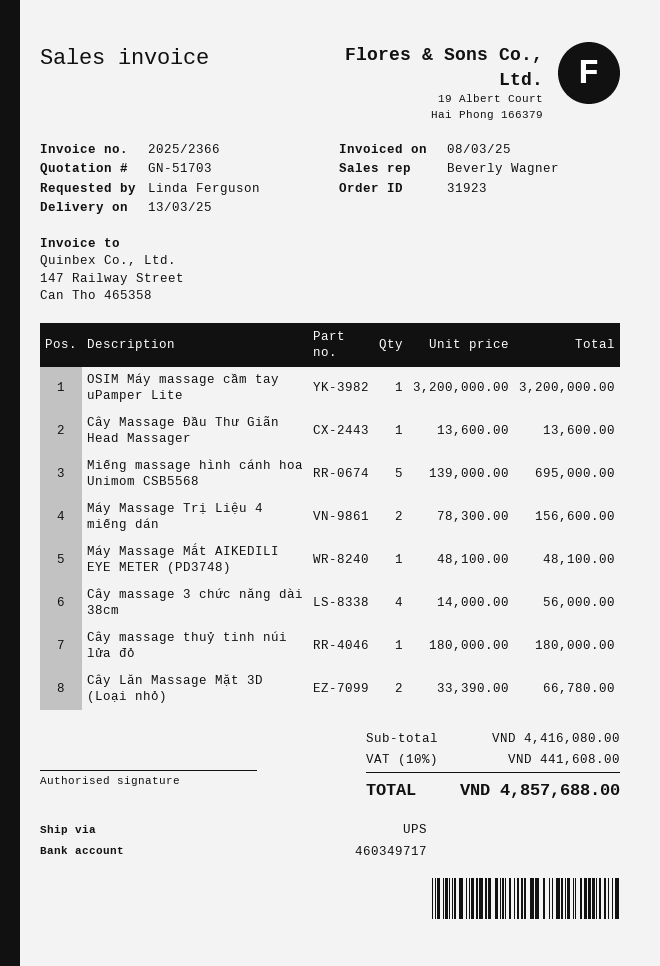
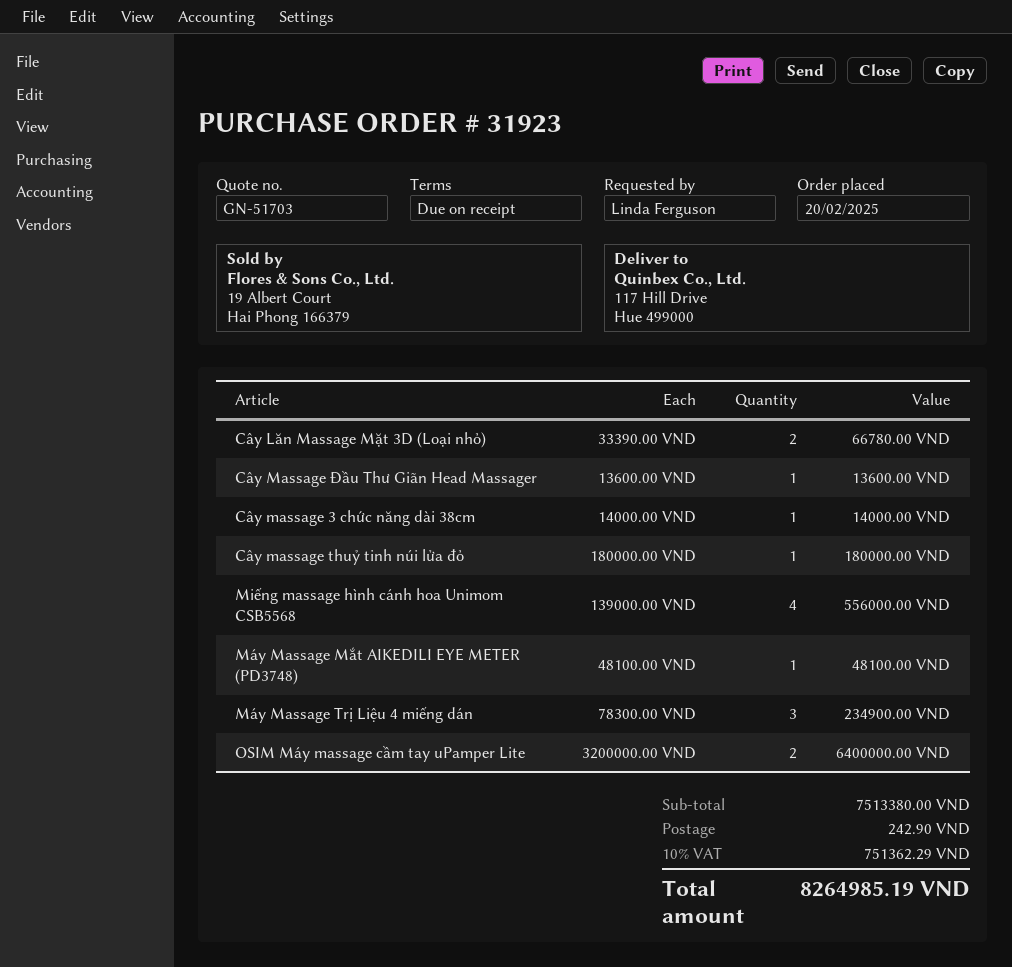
OSIM Máy massage cầm tay uPamper Lite: 1 x 3200000.00 = 3200000.00 -> 2 x 3200000.00 = 6400000.00
Miếng massage hình cánh hoa Unimom CSB5568: 5 x 139000.00 = 695000.00 -> 4 x 139000.00 = 556000.00
Máy Massage Trị Liệu 4 miếng dán: 2 x 78300.00 = 156600.00 -> 3 x 78300.00 = 234900.00
Cây massage 3 chức năng dài 38cm: 4 x 14000.00 = 56000.00 -> 1 x 14000.00 = 14000.00
subtotal: 4416080.00 -> 7513380.00
shipping: none -> 242.90
tax: 10% = 441608.00 -> 10% = 751362.29
total: 4857688.00 -> 8264985.19

